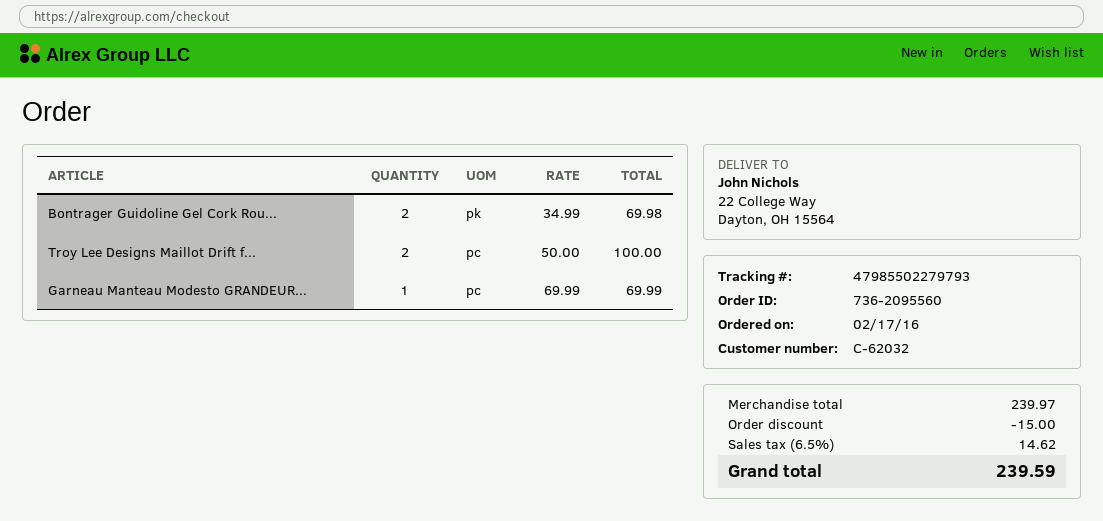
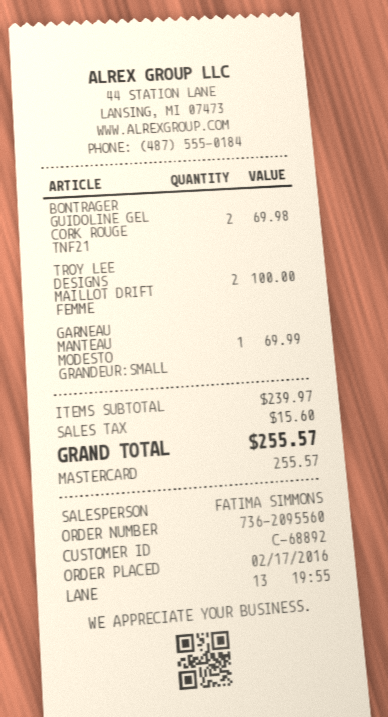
customer number: C-62032 -> C-68892
discount: 15.00 -> none
tax: 14.62 -> 15.60
total: 239.59 -> 255.57

